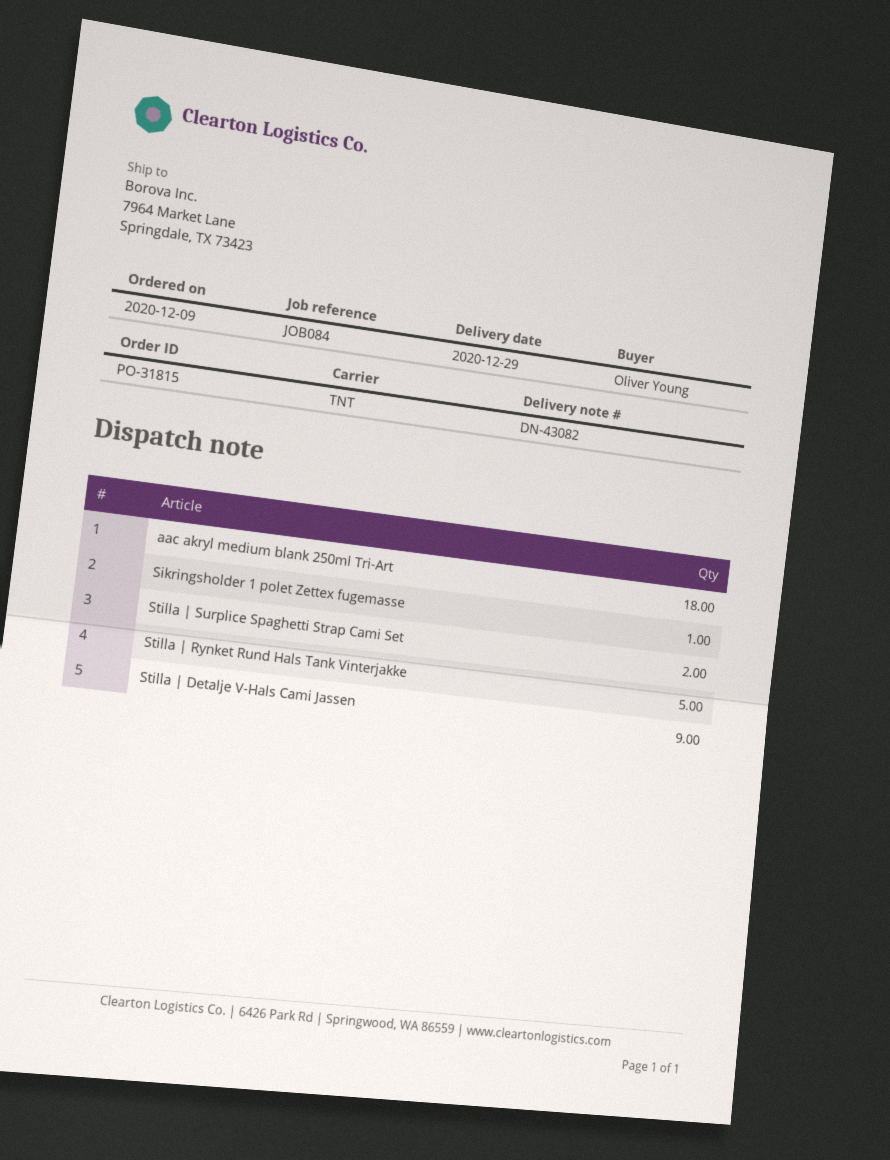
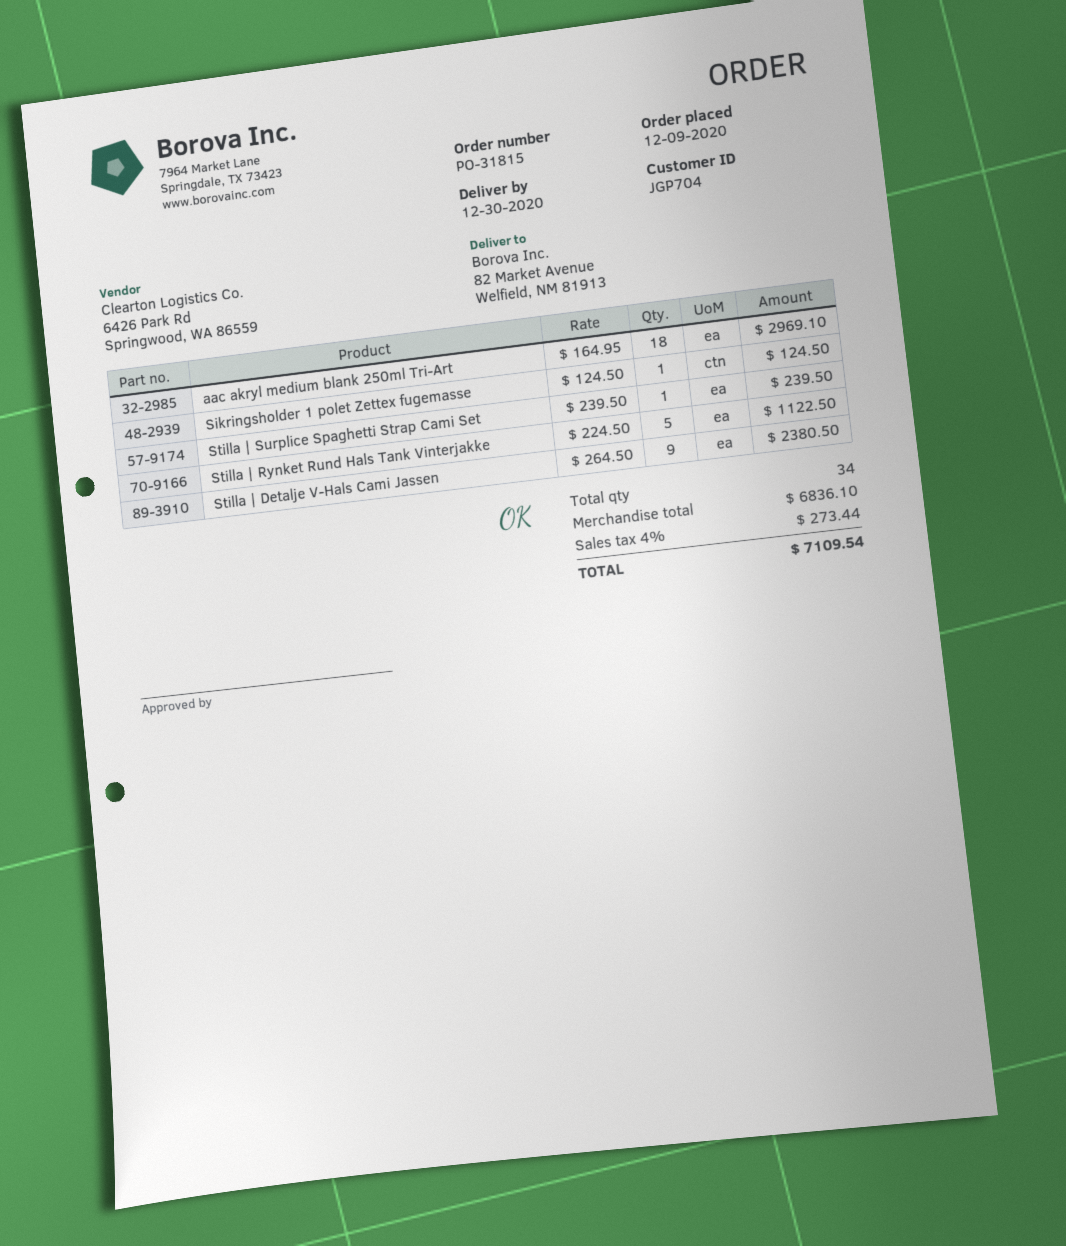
delivery date: 2020-12-29 -> 2020-12-30
ship to: 7964 Market Lane, Springdale, TX 73423 -> 82 Market Avenue, Welfield, NM 81913
Stilla | Surplice Spaghetti Strap Cami Set: 2 -> 1

